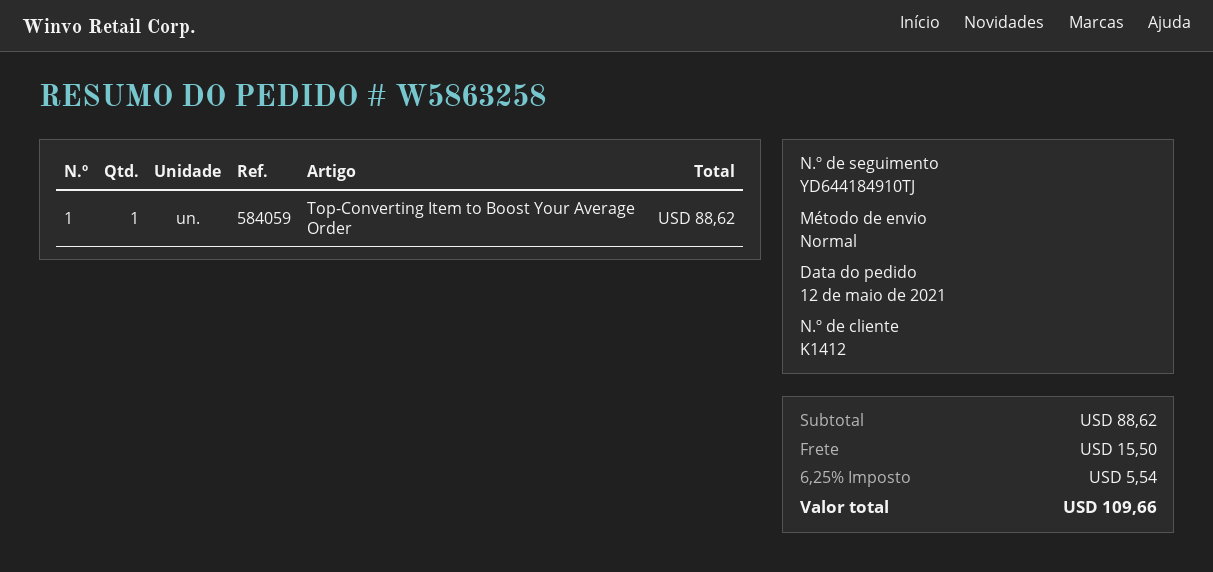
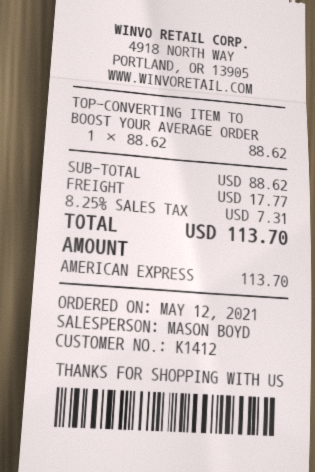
shipping: 15.50 -> 17.77
tax: 6.25% = 5.54 -> 8.25% = 7.31
total: 109.66 -> 113.70

